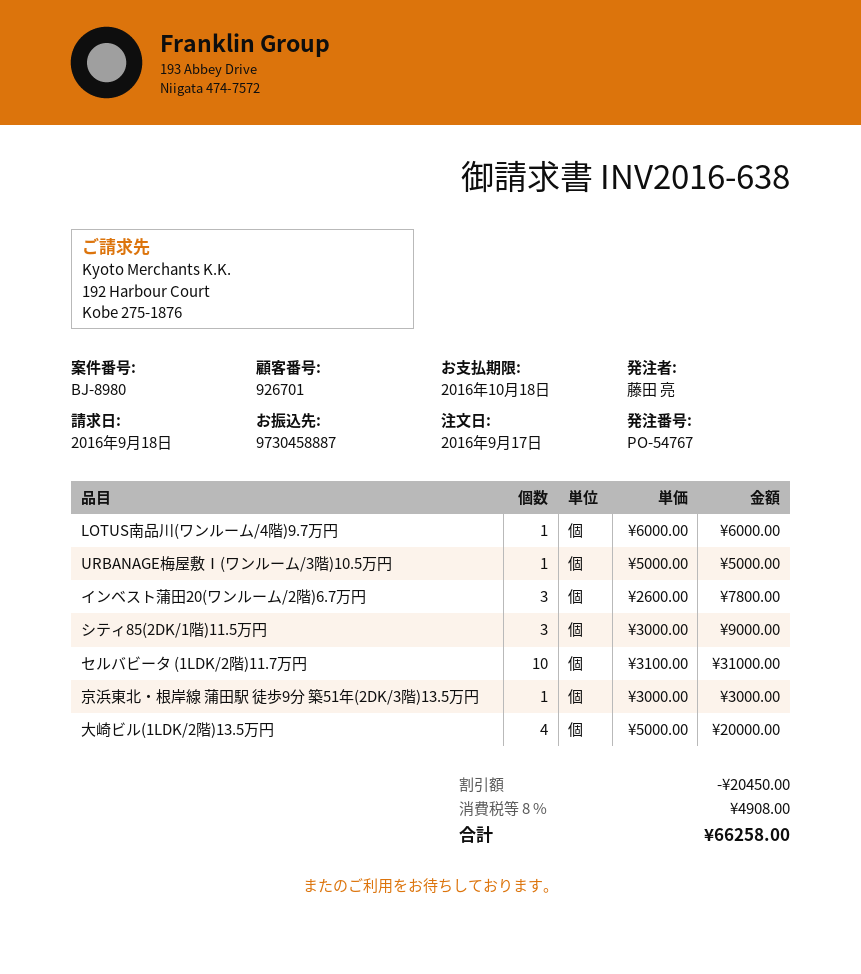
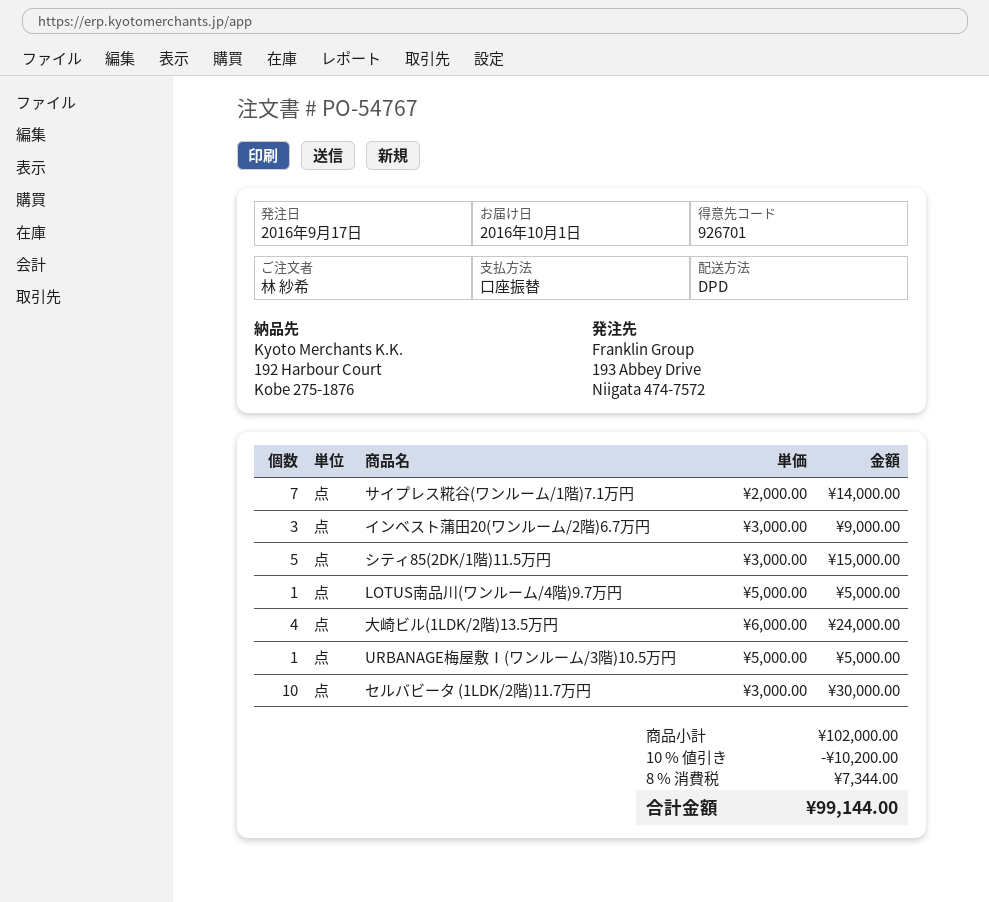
ordered by: 藤田 亮 -> 林 紗希
LOTUS南品川(ワンルーム/4階)9.7万円: 1 x 6000.00 = 6000.00 -> 1 x 5000.00 = 5000.00
インベスト蒲田20(ワンルーム/2階)6.7万円: 3 x 2600.00 = 7800.00 -> 3 x 3000.00 = 9000.00
シティ85(2DK/1階)11.5万円: 3 x 3000.00 = 9000.00 -> 5 x 3000.00 = 15000.00
セルバビータ (1LDK/2階)11.7万円: 10 x 3100.00 = 31000.00 -> 10 x 3000.00 = 30000.00
京浜東北・根岸線 蒲田駅 徒歩9分 築51年(2DK/3階)13.5万円: 1 x 3000.00 = 3000.00 -> none
大崎ビル(1LDK/2階)13.5万円: 4 x 5000.00 = 20000.00 -> 4 x 6000.00 = 24000.00
サイプレス糀谷(ワンルーム/1階)7.1万円: none -> 7 x 2000.00 = 14000.00
discount: 20450.00 -> 10200.00
tax: 8% = 4908.00 -> 8% = 7344.00
total: 66258.00 -> 99144.00

